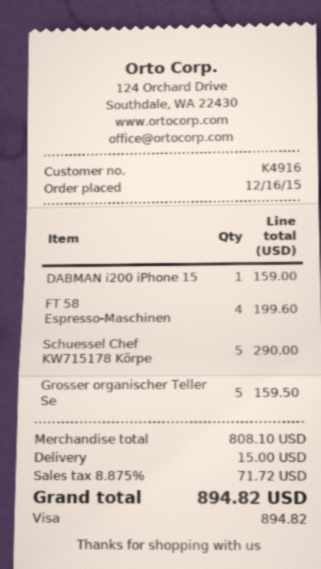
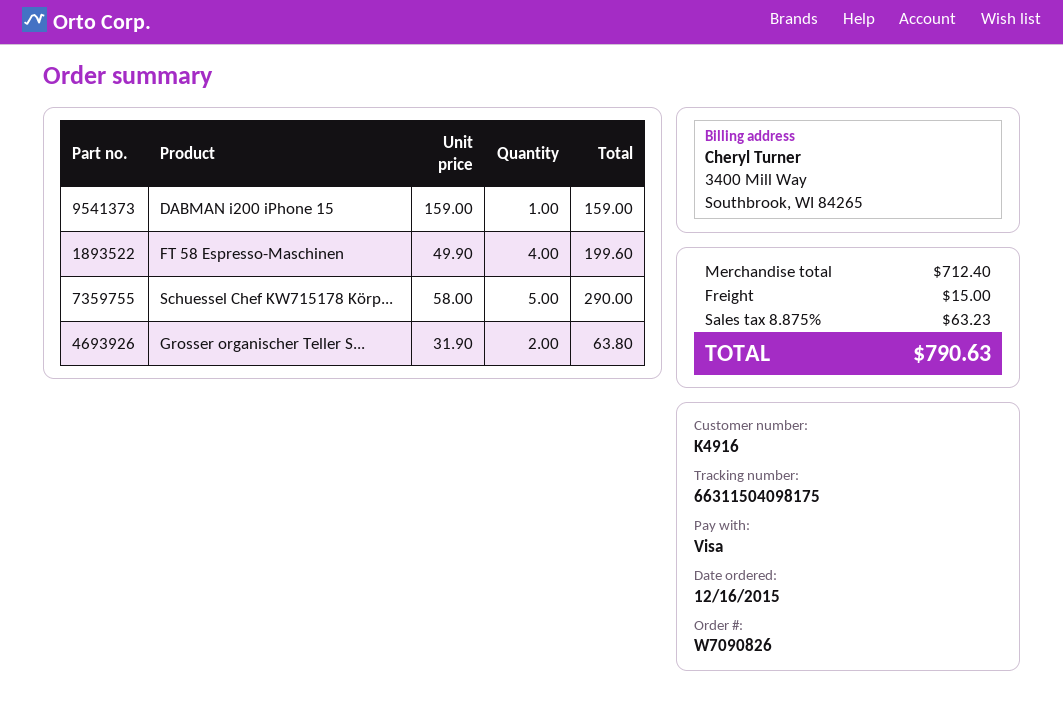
Grosser organischer Teller Se: 5 for 159.50 -> 2 for 63.80
subtotal: 808.10 -> 712.40
tax: 8.875% = 71.72 -> 8.875% = 63.23
total: 894.82 -> 790.63

